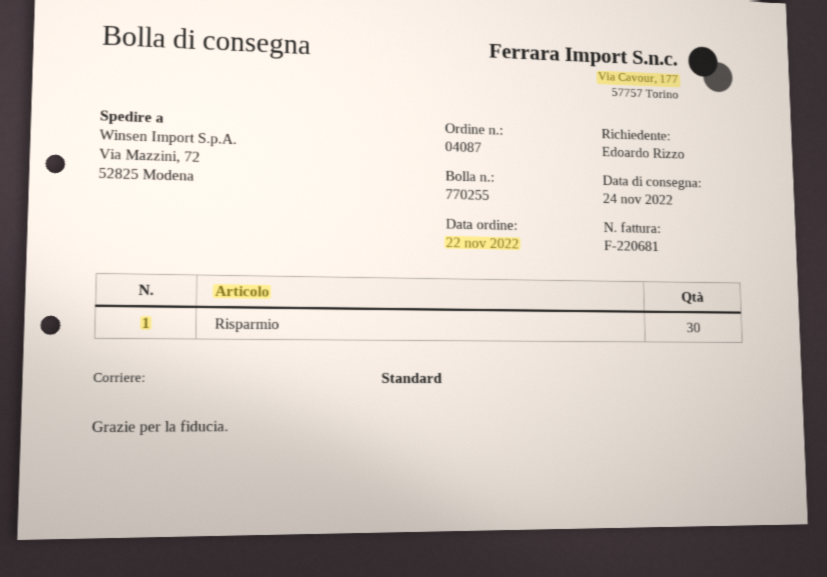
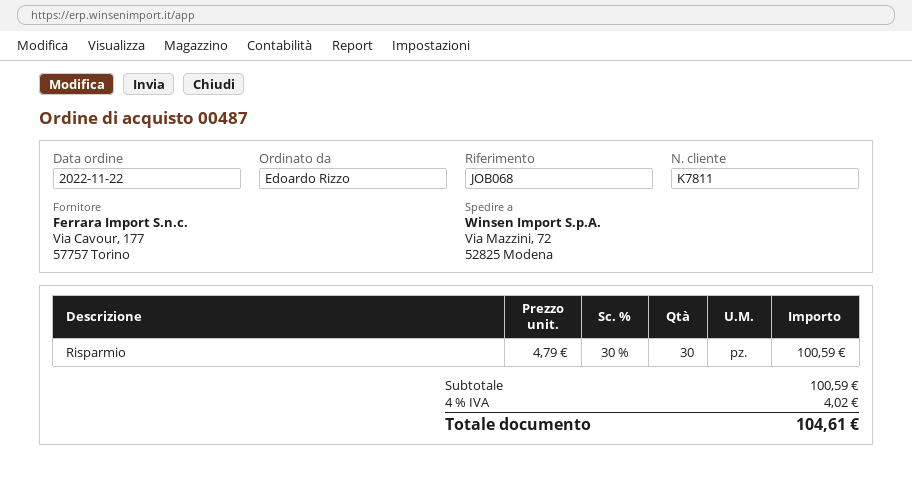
order number: 04087 -> 00487

